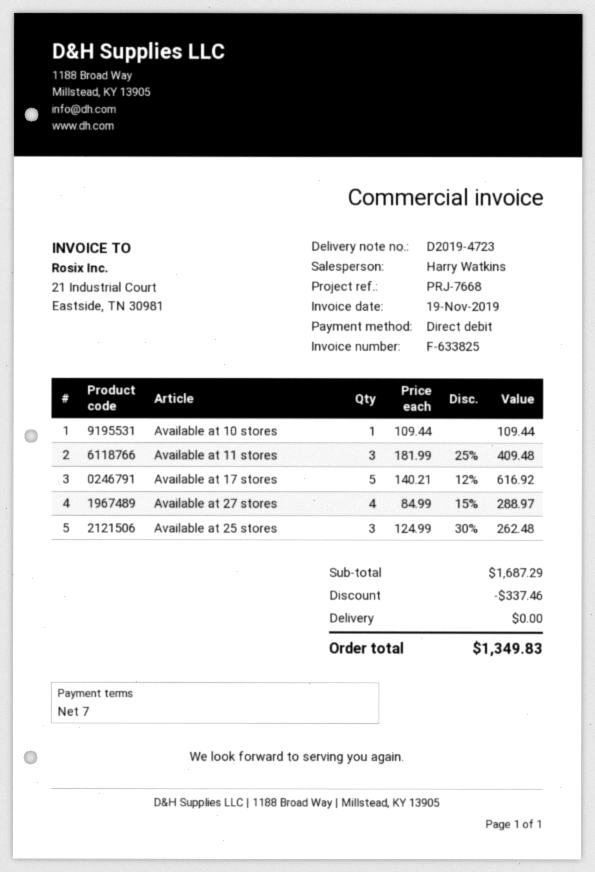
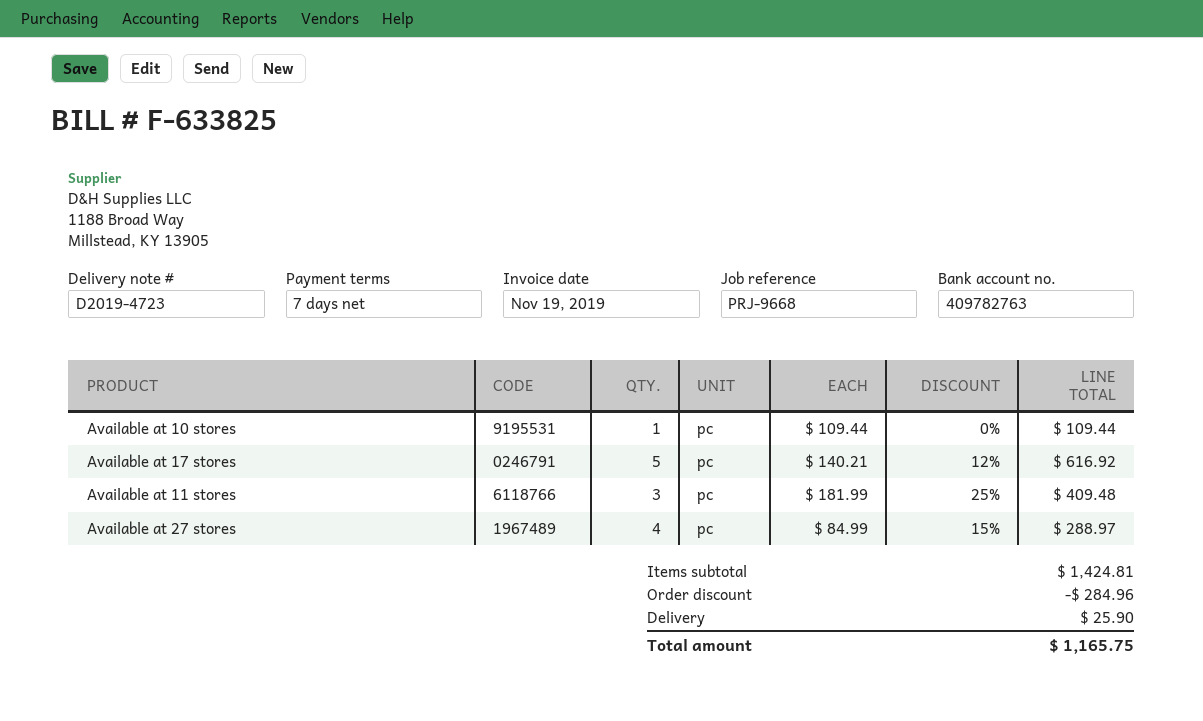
reference: PRJ-7668 -> PRJ-9668
Available at 25 stores: 3 x 124.99 - 30% = 262.48 -> none
subtotal: 1687.29 -> 1424.81
discount: 337.46 -> 284.96
shipping: 0.00 -> 25.90
total: 1349.83 -> 1165.75

